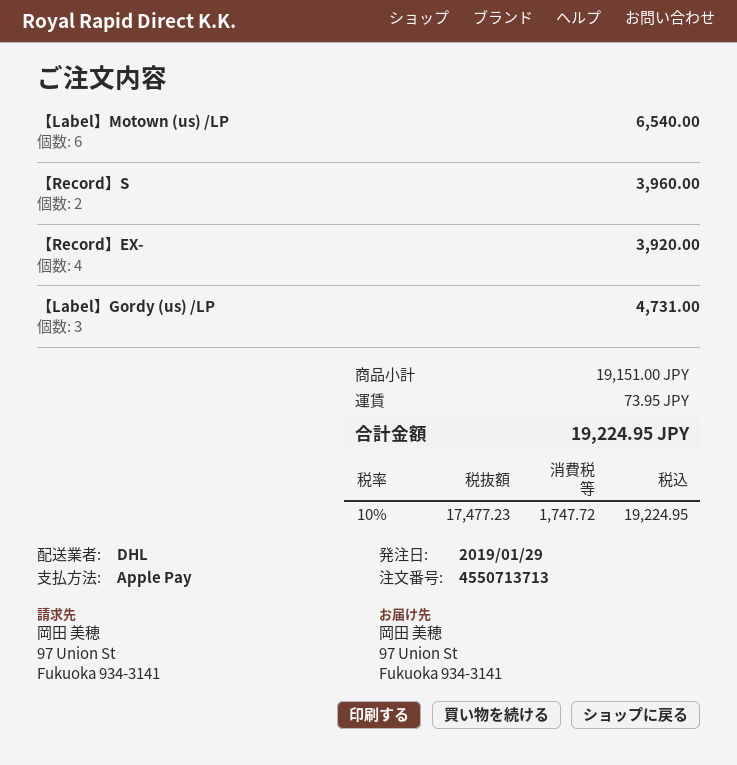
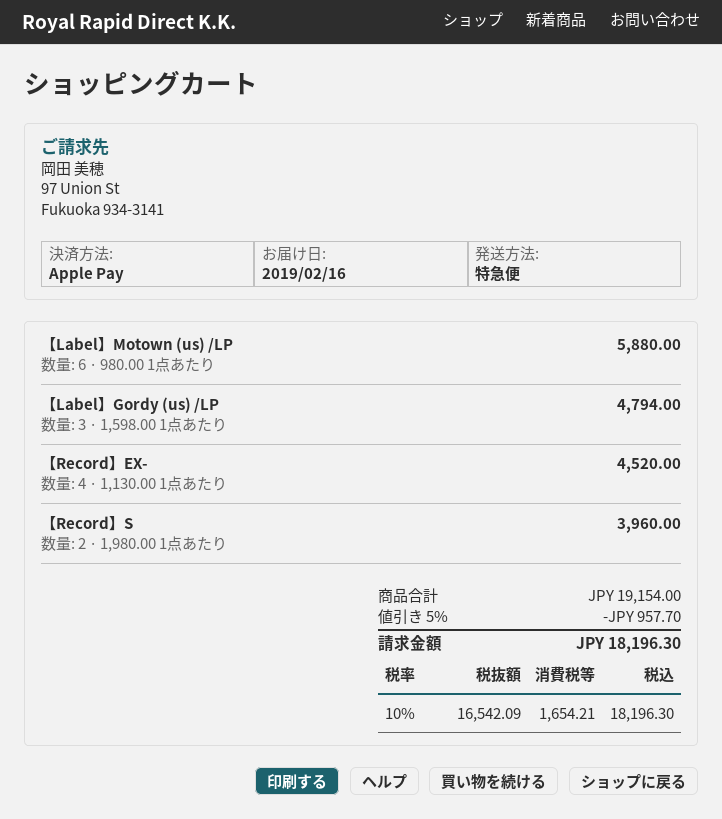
shipping method: DHL -> express
【Label】Motown (us) /LP: 6 for 6540.00 -> 6 for 5880.00
【Record】EX-: 4 for 3920.00 -> 4 for 4520.00
【Label】Gordy (us) /LP: 3 for 4731.00 -> 3 for 4794.00
subtotal: 19151.00 -> 19154.00
discount: none -> 5% = 957.70
shipping: 73.95 -> none
net: 17477.23 -> 16542.09
tax: 10% = 1747.72 -> 10% = 1654.21
total: 19224.95 -> 18196.30

